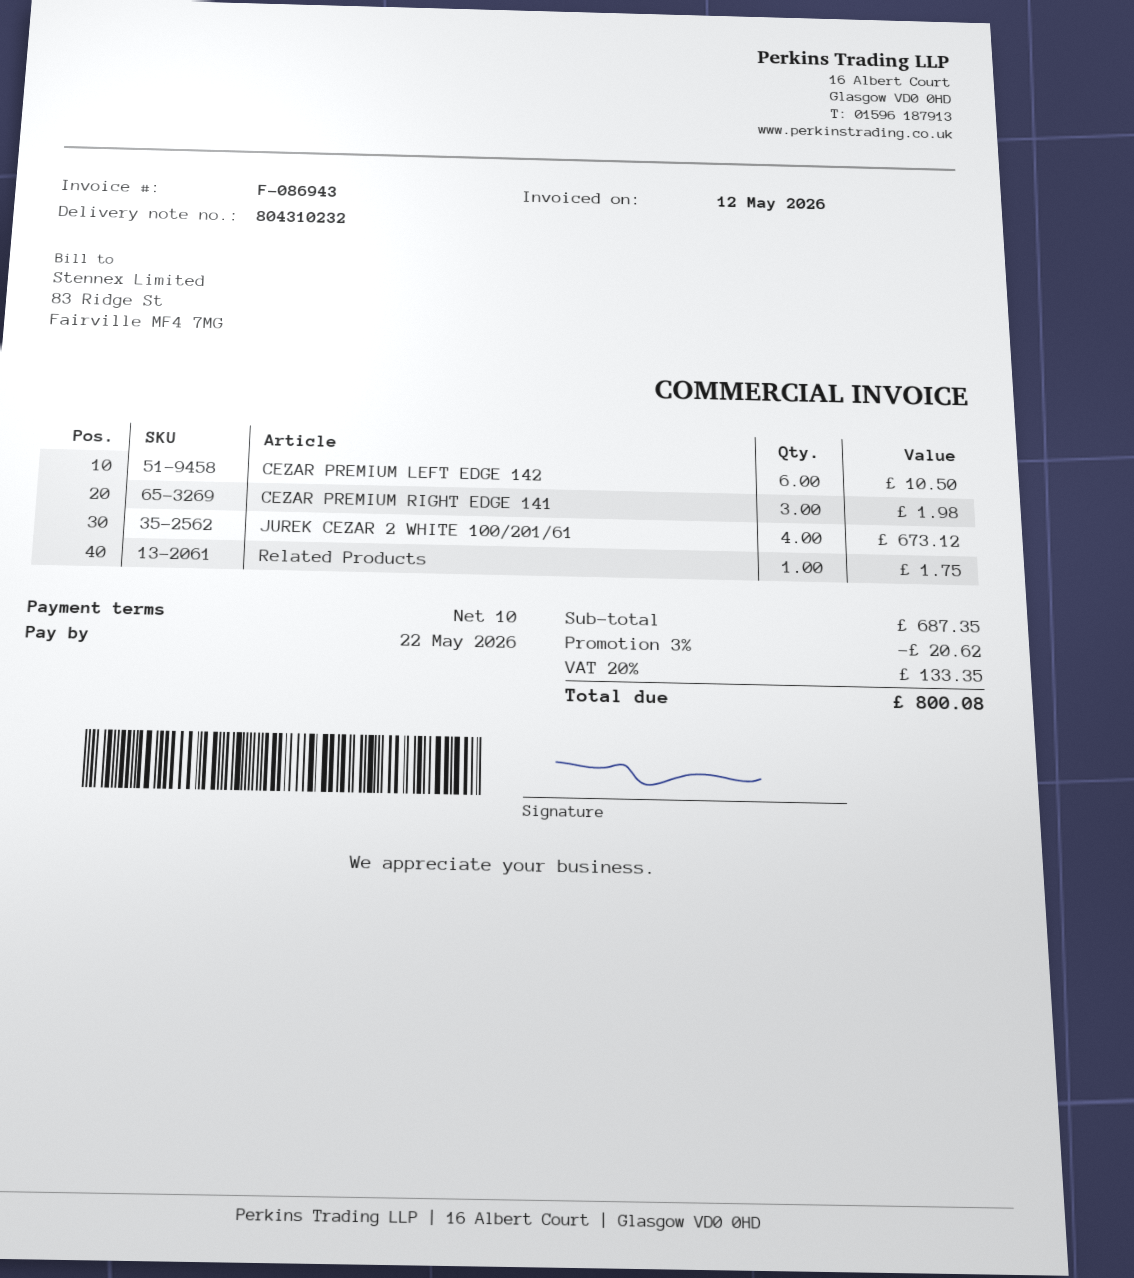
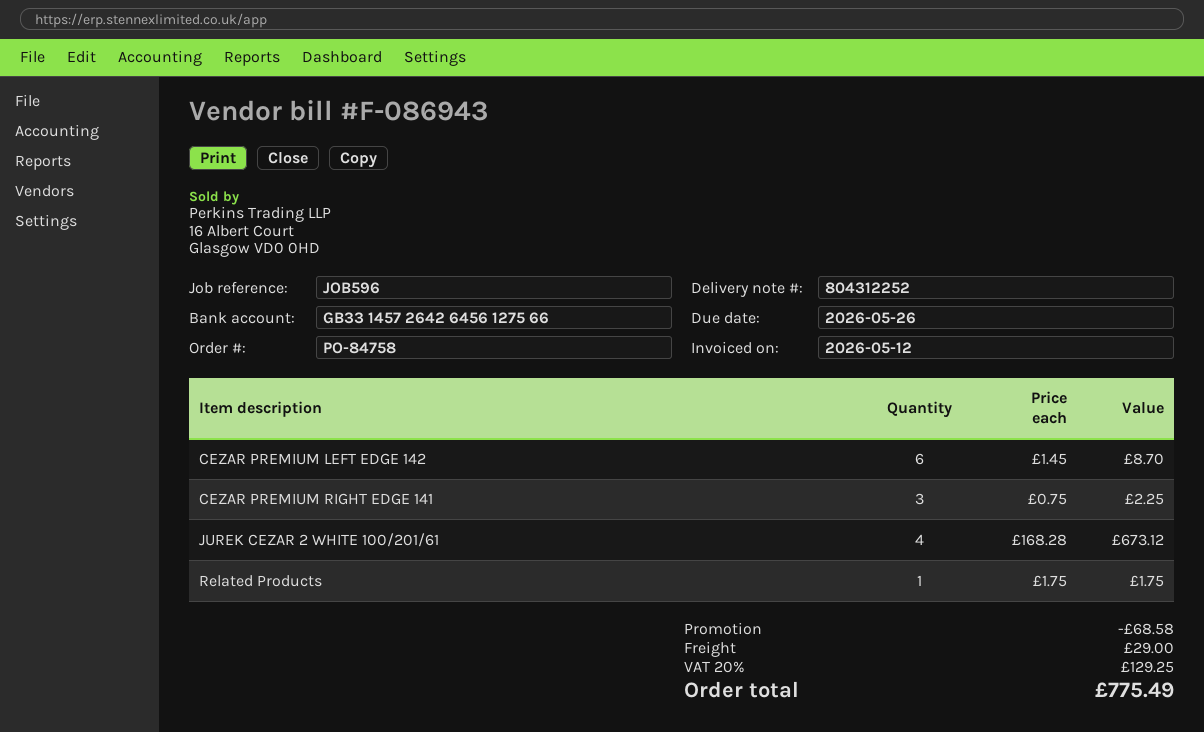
delivery note number: 804310232 -> 804312252
due date: 2026-05-22 -> 2026-05-26
CEZAR PREMIUM LEFT EDGE 142: 6 for 10.50 -> 6 for 8.70
CEZAR PREMIUM RIGHT EDGE 141: 3 for 1.98 -> 3 for 2.25
discount: 20.62 -> 68.58
shipping: none -> 29.00
tax: 20% = 133.35 -> 20% = 129.25
total: 800.08 -> 775.49

